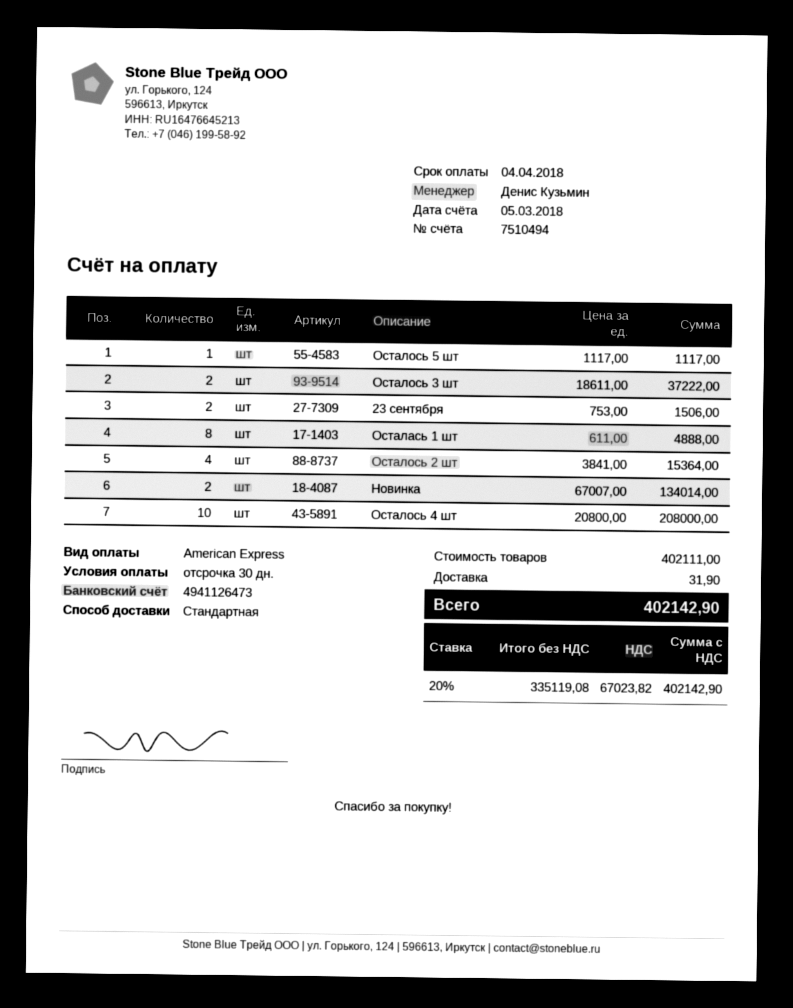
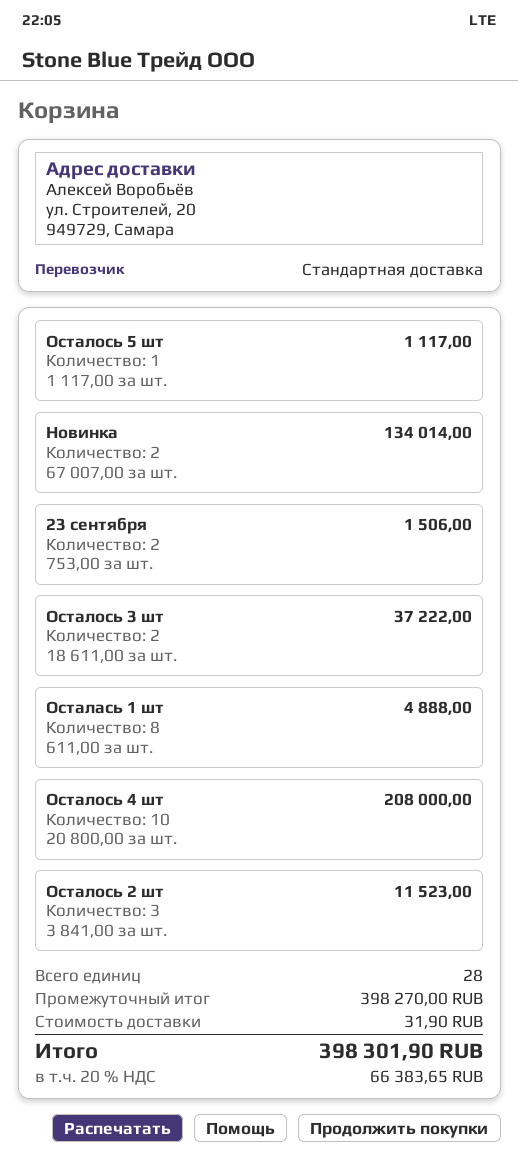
Осталось 2 шт: 4 x 3841.00 = 15364.00 -> 3 x 3841.00 = 11523.00
subtotal: 402111.00 -> 398270.00
tax: 20% = 67023.82 -> 20% = 66383.65
total: 402142.90 -> 398301.90

